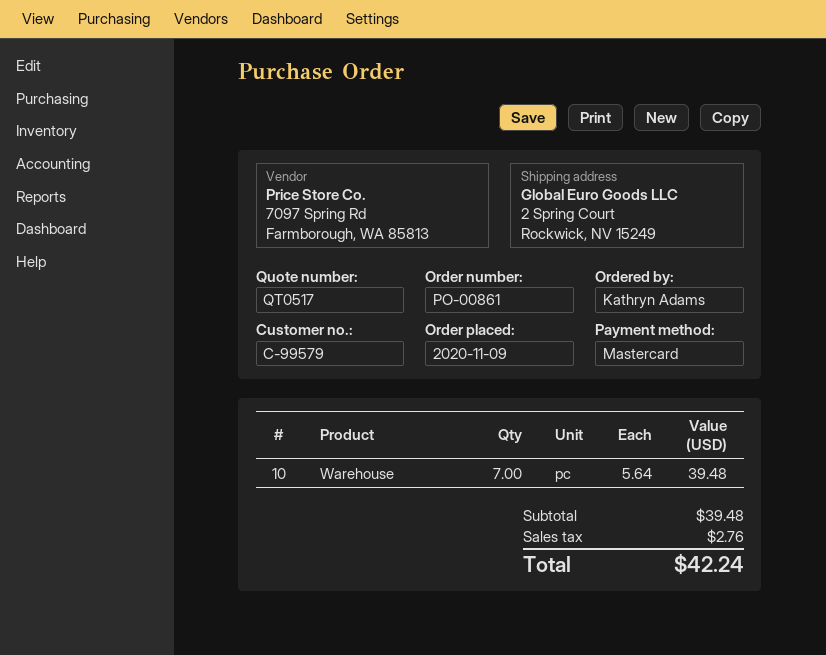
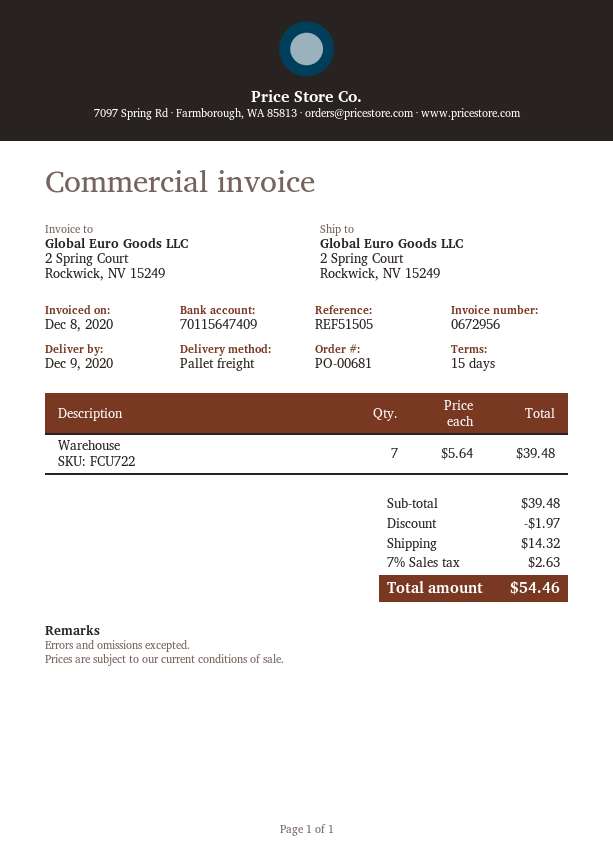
order number: PO-00861 -> PO-00681
discount: none -> 1.97
shipping: none -> 14.32
tax: 2.76 -> 2.63
total: 42.24 -> 54.46

